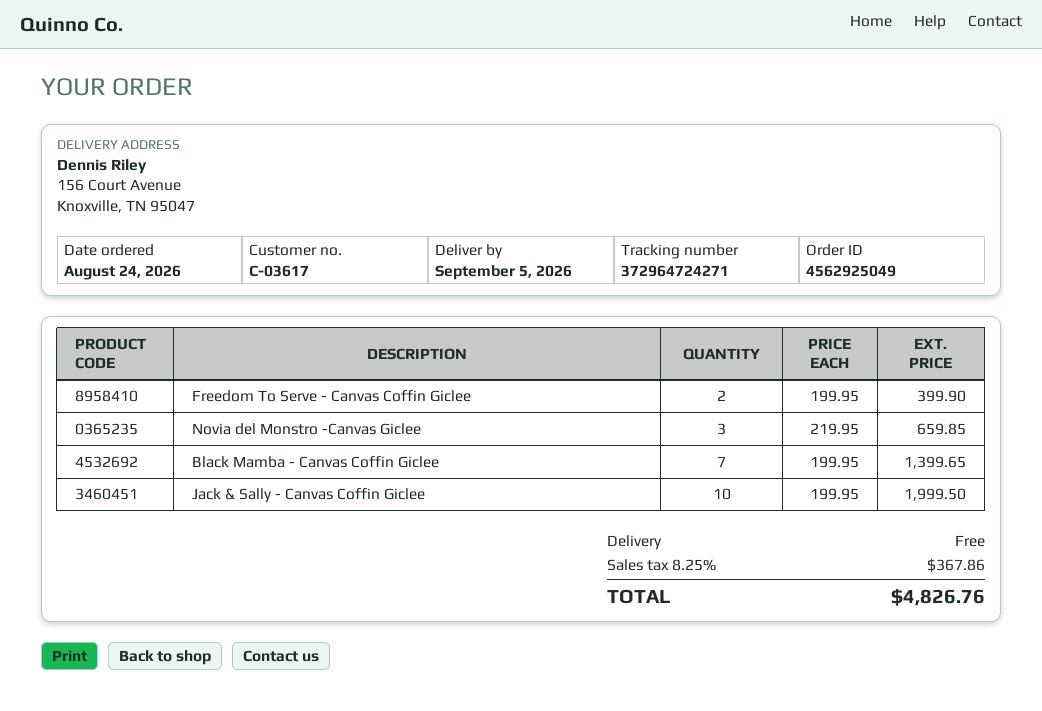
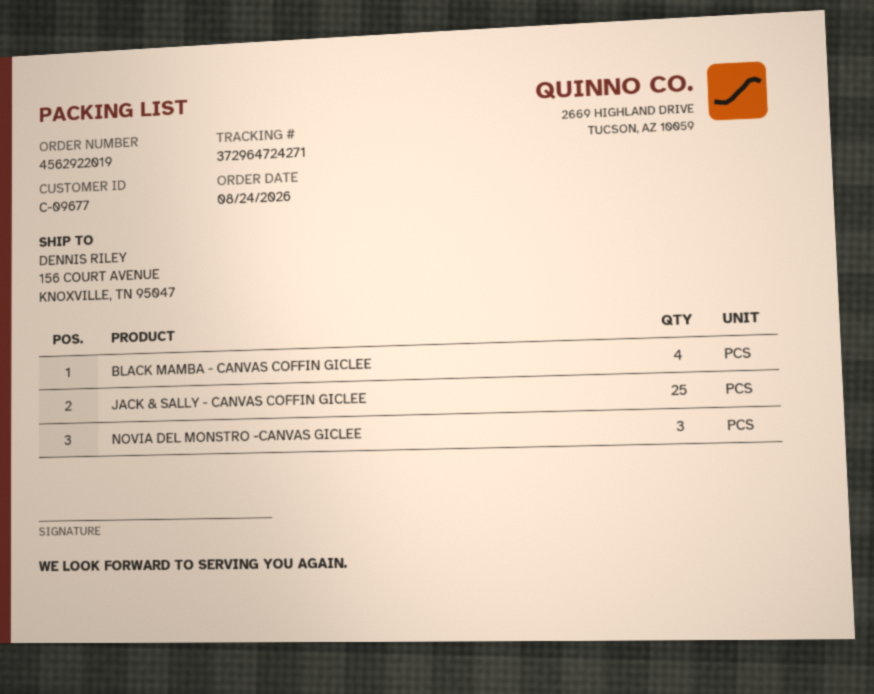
order number: 4562925049 -> 4562922019
customer number: C-03617 -> C-09677
Freedom To Serve - Canvas Coffin Giclee: 2 -> none
Black Mamba - Canvas Coffin Giclee: 7 -> 4
Jack & Sally - Canvas Coffin Giclee: 10 -> 25

